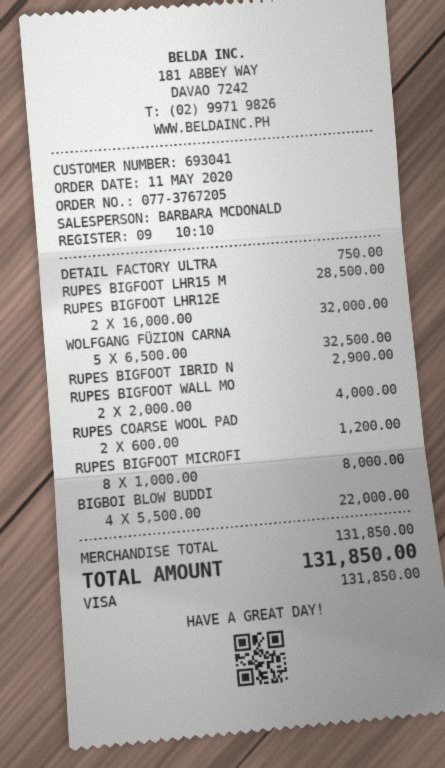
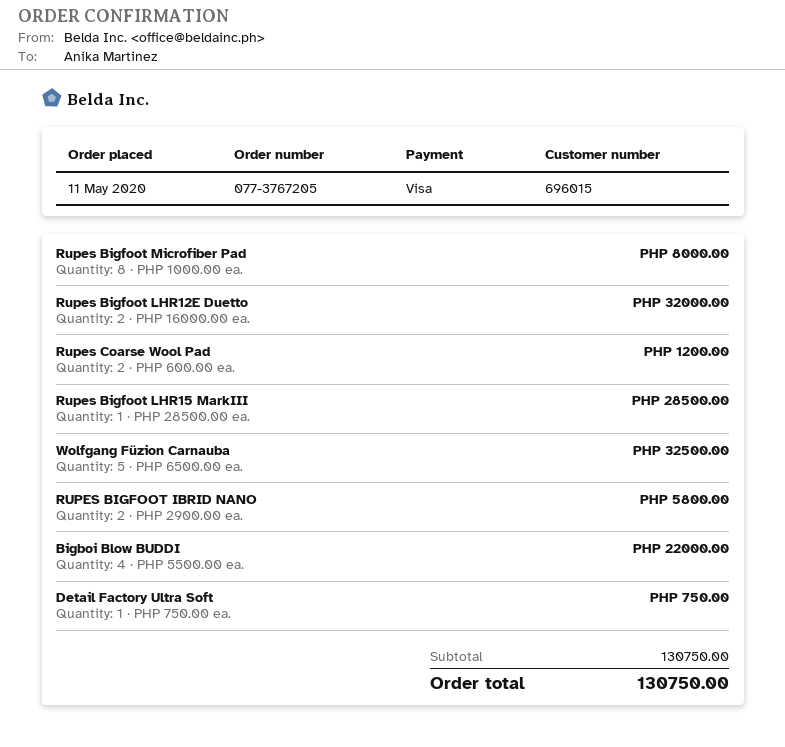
customer number: 693041 -> 696015
RUPES BIGFOOT IBRID N: 1 x 2900.00 = 2900.00 -> 2 x 2900.00 = 5800.00
RUPES BIGFOOT WALL MO: 2 x 2000.00 = 4000.00 -> none
subtotal: 131850.00 -> 130750.00
total: 131850.00 -> 130750.00

